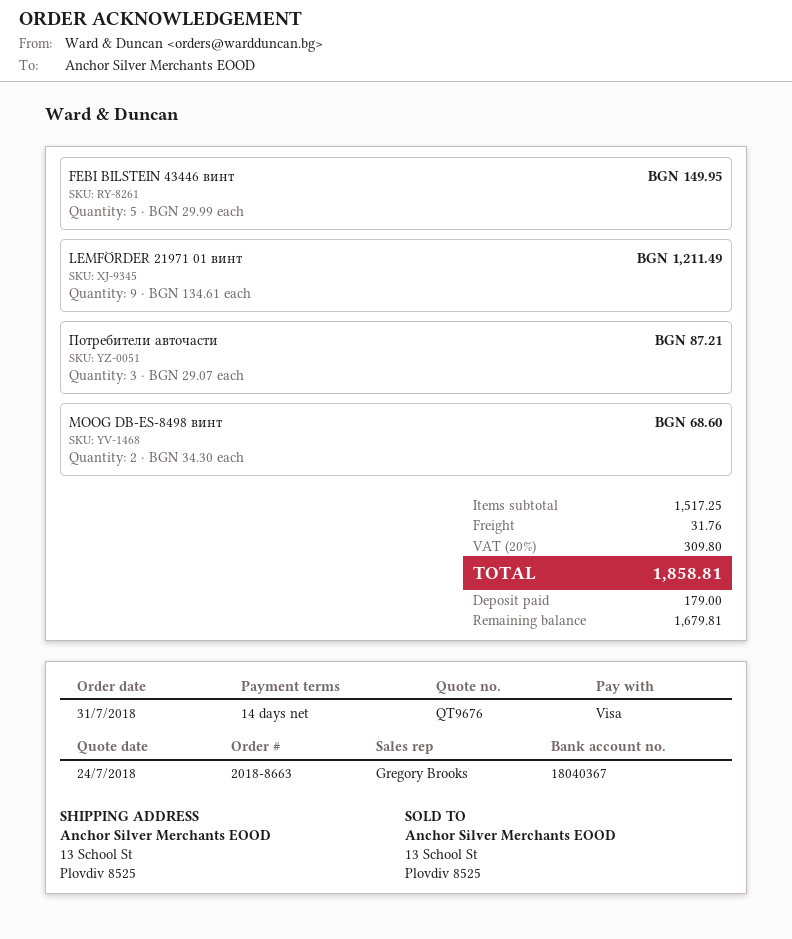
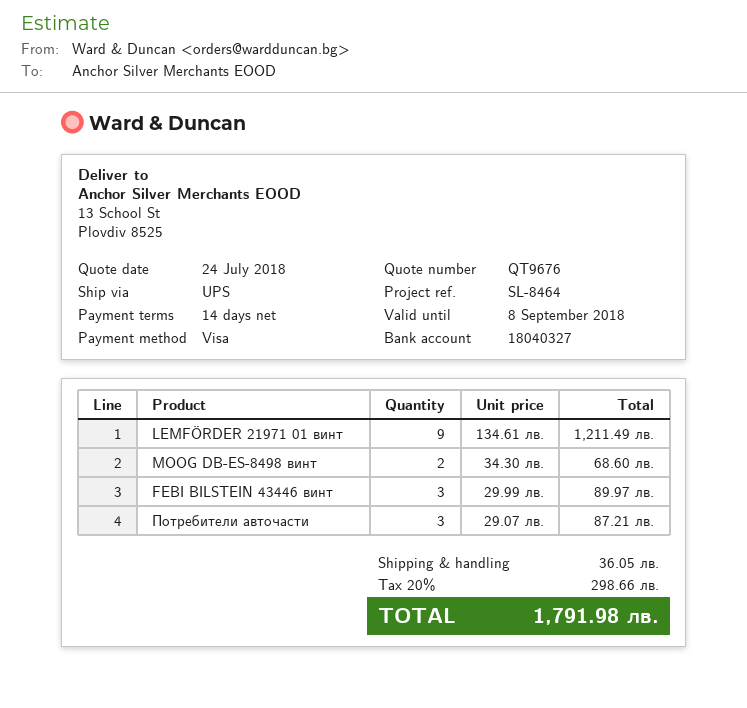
bank account: 18040367 -> 18040327
FEBI BILSTEIN 43446 винт: 5 x 29.99 = 149.95 -> 3 x 29.99 = 89.97
shipping: 31.76 -> 36.05
tax: 20% = 309.80 -> 20% = 298.66
total: 1858.81 -> 1791.98

